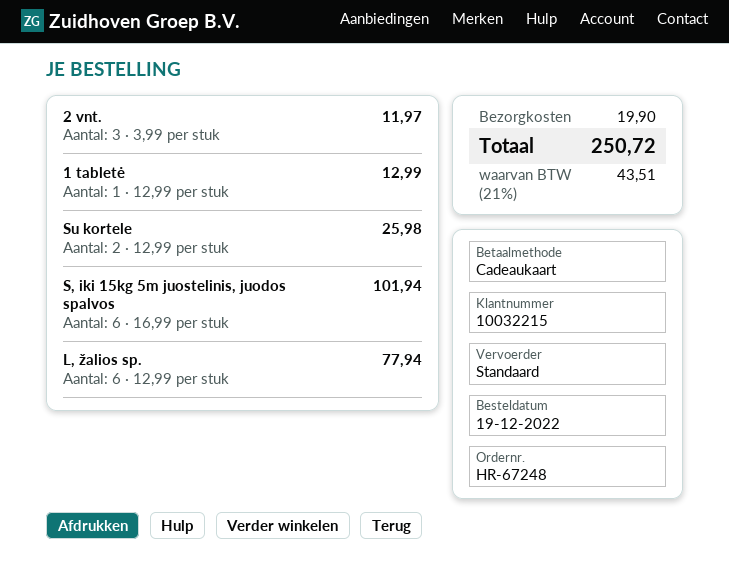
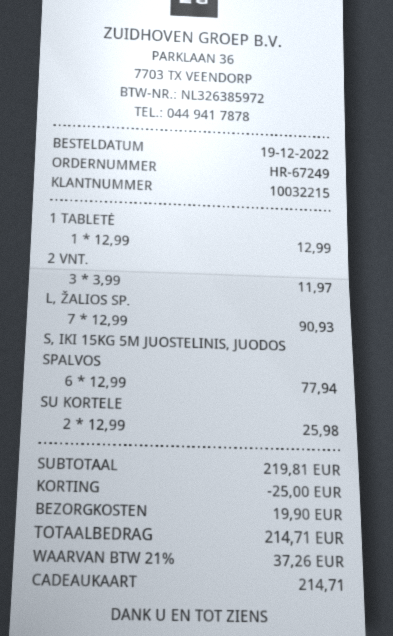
order number: HR-67248 -> HR-67249
S, iki 15kg 5m juostelinis, juodos spalvos: 6 x 16.99 = 101.94 -> 6 x 12.99 = 77.94
L, žalios sp.: 6 x 12.99 = 77.94 -> 7 x 12.99 = 90.93
discount: none -> 25.00
tax: 21% = 43.51 -> 21% = 37.26
total: 250.72 -> 214.71

